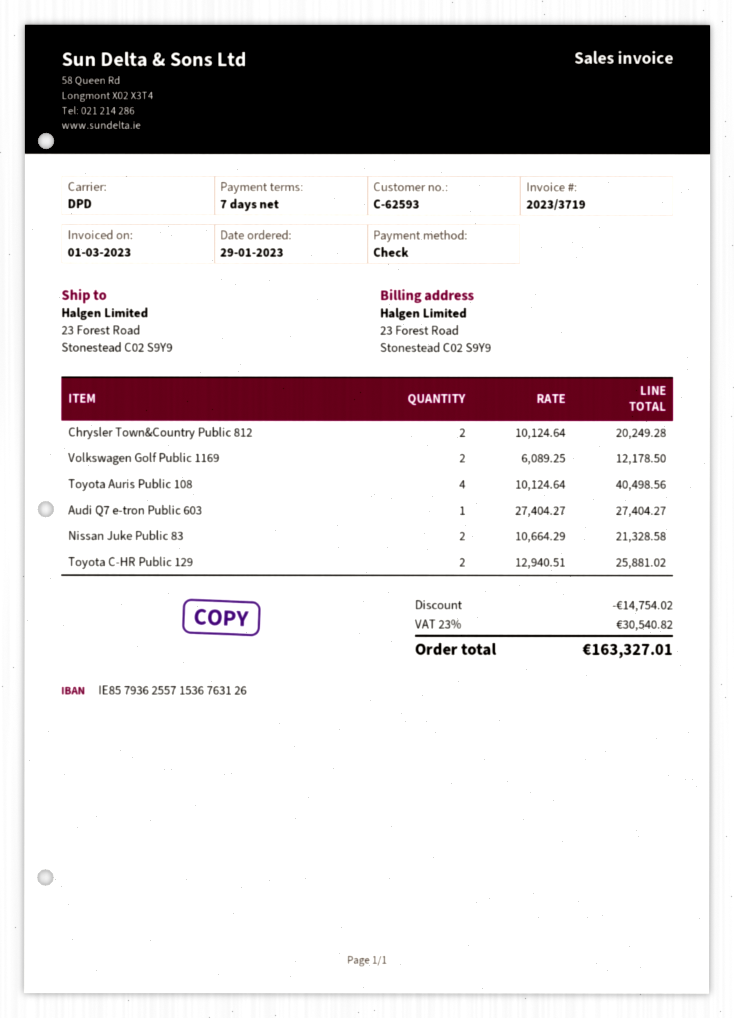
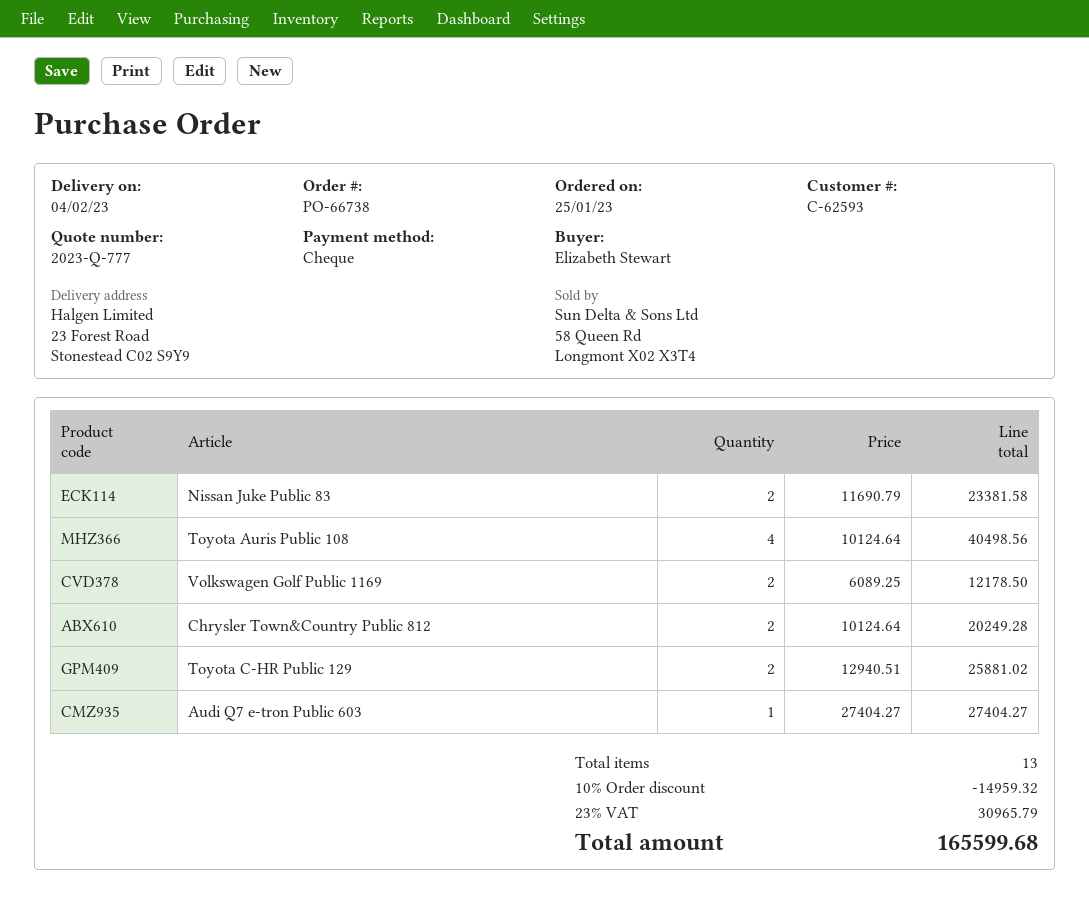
order date: 2023-01-29 -> 2023-01-25
Nissan Juke Public 83: 2 x 10664.29 = 21328.58 -> 2 x 11690.79 = 23381.58
discount: 14754.02 -> 14959.32
tax: 23% = 30540.82 -> 23% = 30965.79
total: 163327.01 -> 165599.68

